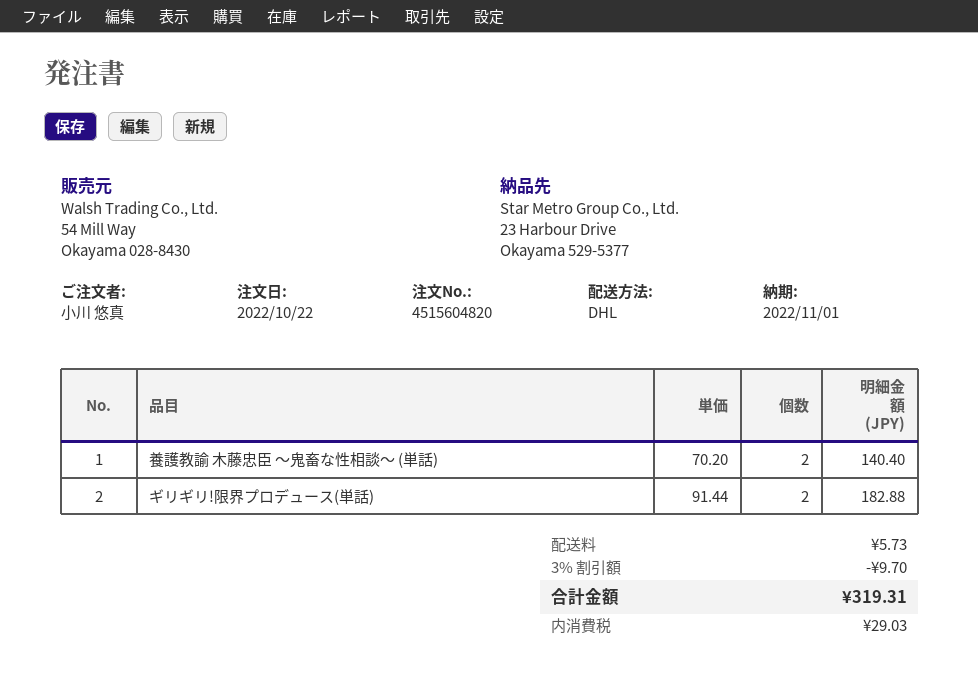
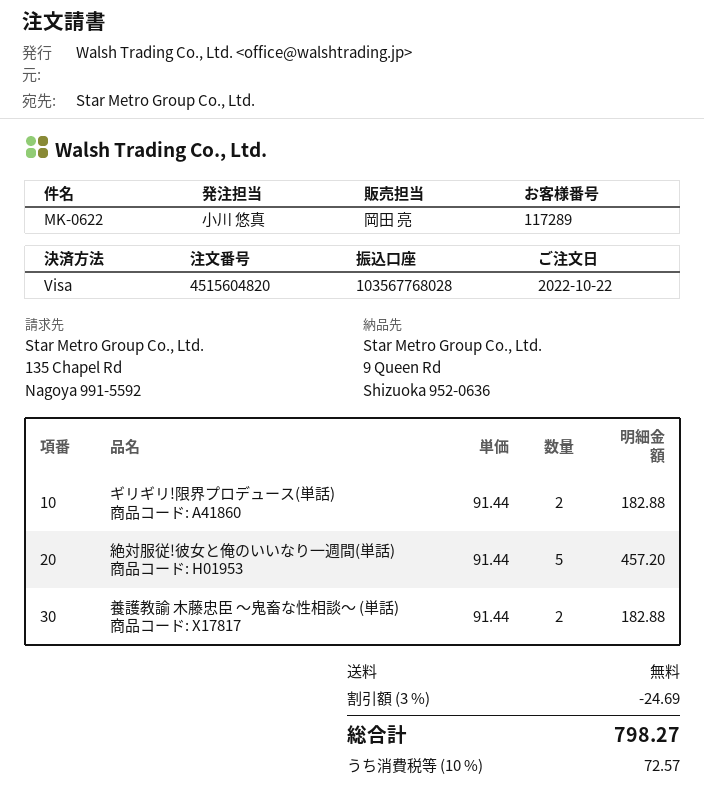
ship to: 23 Harbour Drive, Okayama 529-5377 -> 9 Queen Rd, Shizuoka 952-0636
養護教諭 木藤忠臣 〜鬼畜な性相談〜 (単話): 2 x 70.20 = 140.40 -> 2 x 91.44 = 182.88
絶対服従!彼女と俺のいいなり一週間(単話): none -> 5 x 91.44 = 457.20
discount: 3% = 9.70 -> 3% = 24.69
shipping: 5.73 -> 0.00
tax: 29.03 -> 72.57
total: 319.31 -> 798.27

